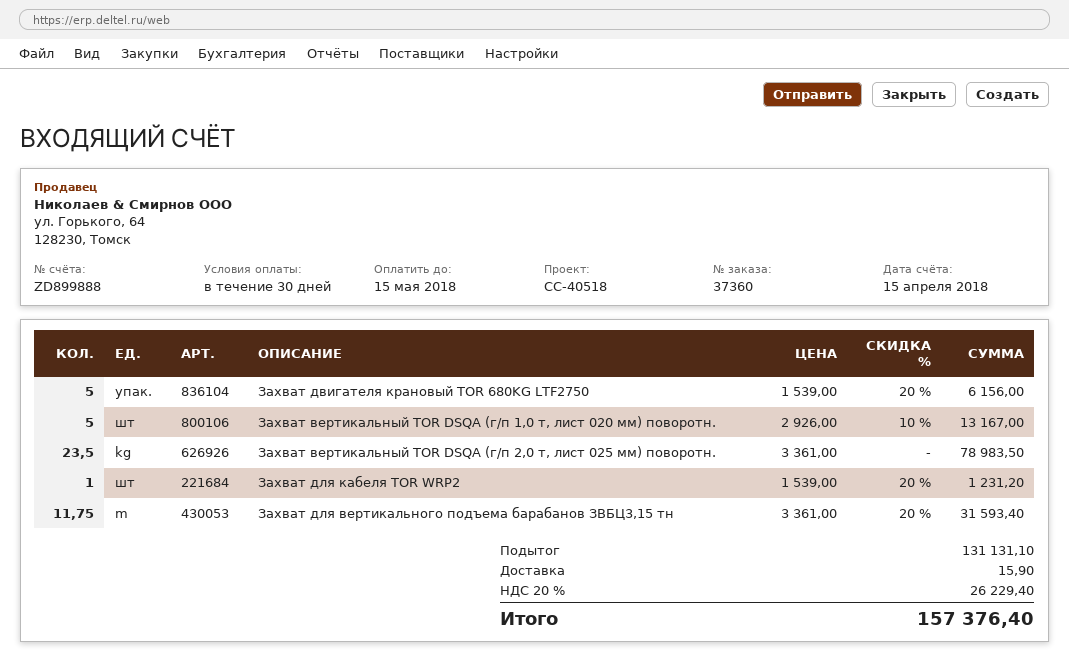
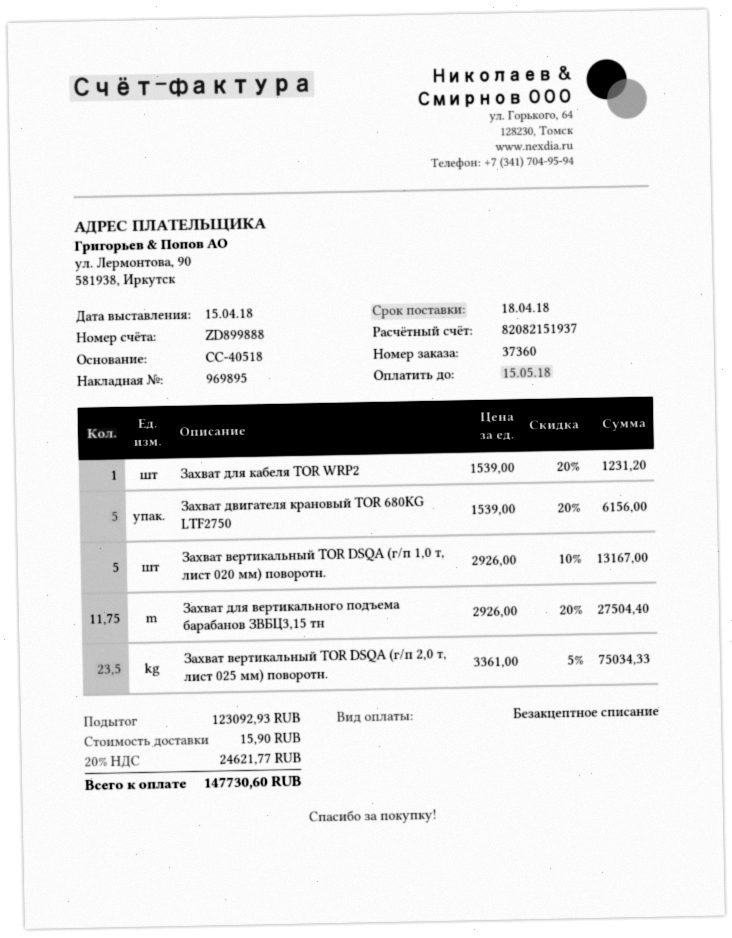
Захват вертикальный TOR DSQA (г/п 2,0 т, лист 025 мм) поворотн.: 23.5 x 3361.00 = 78983.50 -> 23.5 x 3361.00 - 5% = 75034.33
Захват для вертикального подъема барабанов ЗВБЦ3,15 тн: 11.75 x 3361.00 - 20% = 31593.40 -> 11.75 x 2926.00 - 20% = 27504.40
subtotal: 131131.10 -> 123092.93
tax: 20% = 26229.40 -> 20% = 24621.77
total: 157376.40 -> 147730.60

